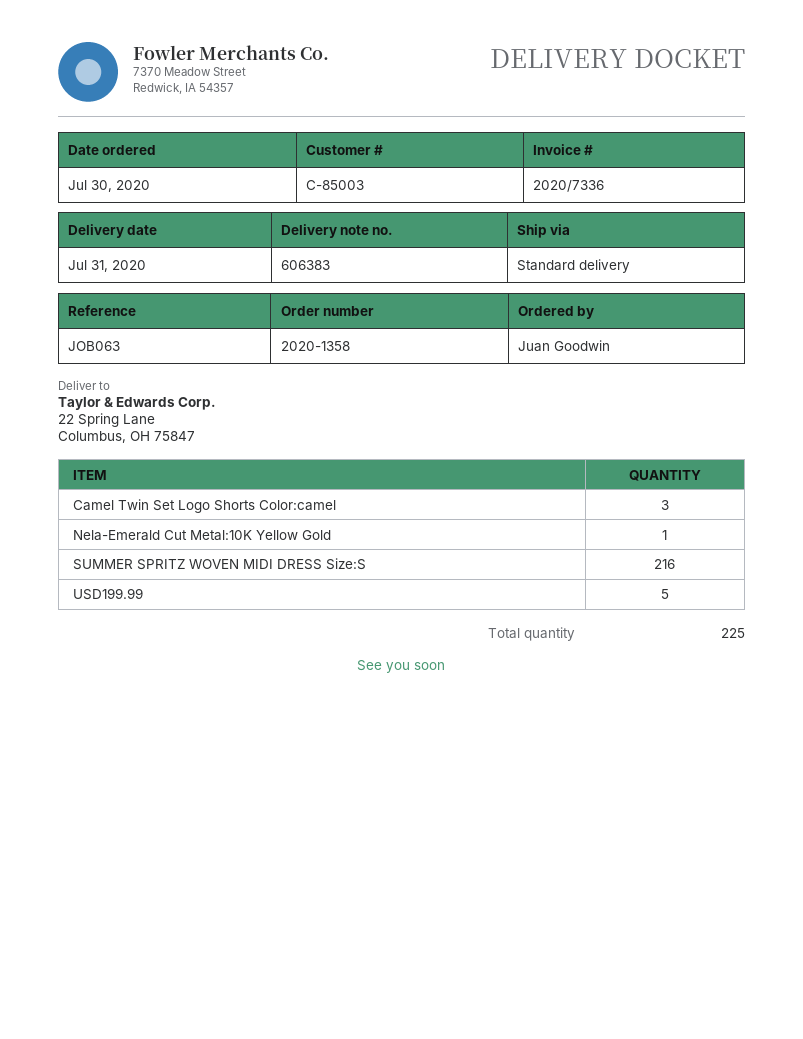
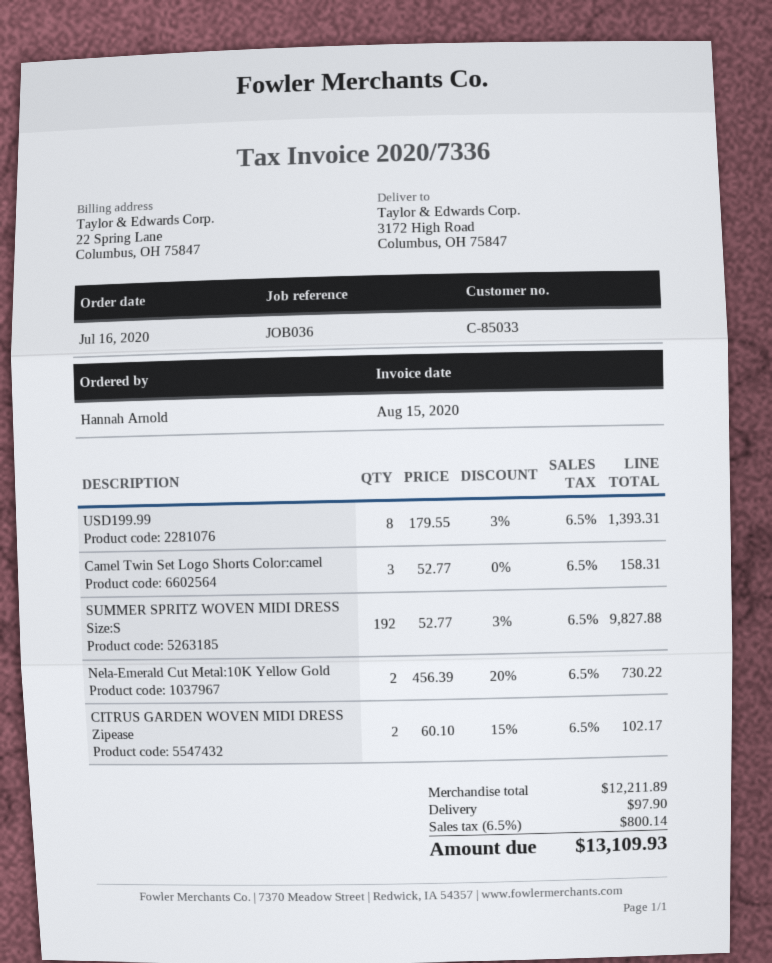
order date: 2020-07-30 -> 2020-07-16
customer number: C-85003 -> C-85033
reference: JOB063 -> JOB036
ordered by: Juan Goodwin -> Hannah Arnold
ship to: 22 Spring Lane, Columbus, OH 75847 -> 3172 High Road, Columbus, OH 75847
Nela-Emerald Cut Metal:10K Yellow Gold: 1 -> 2
SUMMER SPRITZ WOVEN MIDI DRESS Size:S: 216 -> 192
USD199.99: 5 -> 8
CITRUS GARDEN WOVEN MIDI DRESS Zipease: none -> 2

